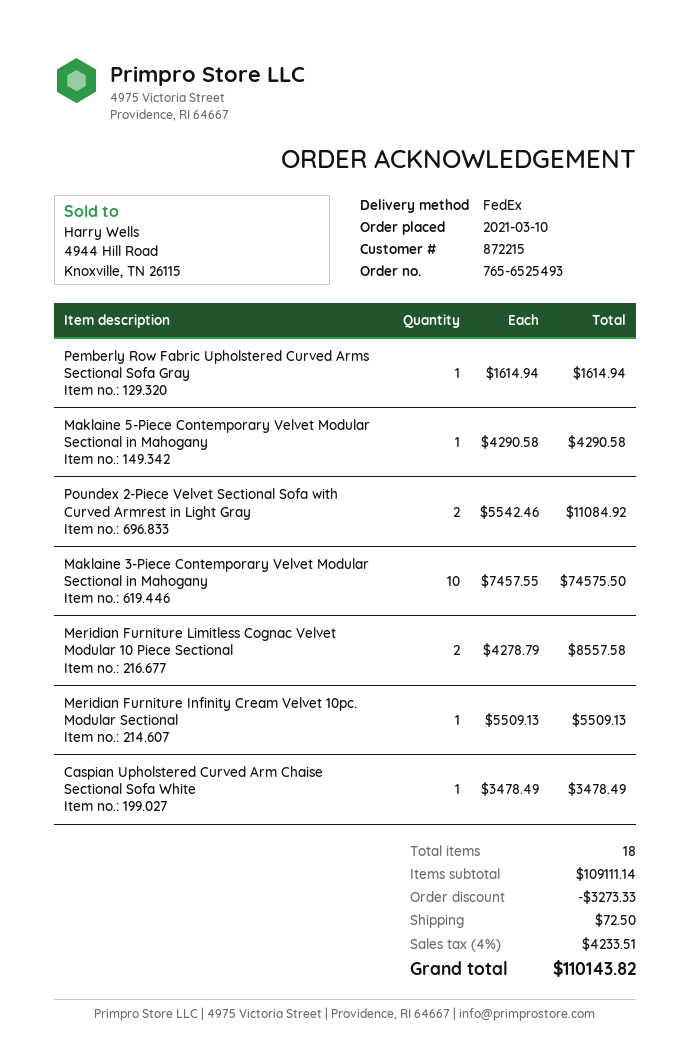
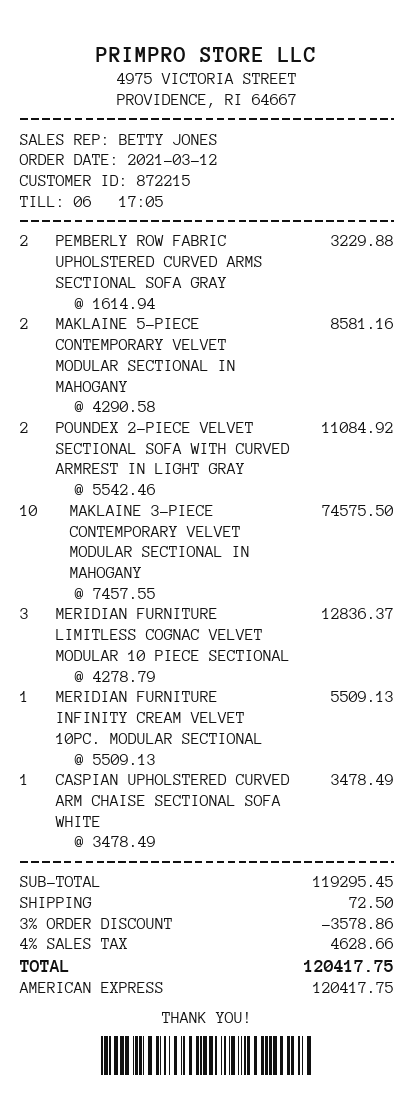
order date: 2021-03-10 -> 2021-03-12
Pemberly Row Fabric Upholstered Curved Arms Sectional Sofa Gray: 1 x 1614.94 = 1614.94 -> 2 x 1614.94 = 3229.88
Maklaine 5-Piece Contemporary Velvet Modular Sectional in Mahogany: 1 x 4290.58 = 4290.58 -> 2 x 4290.58 = 8581.16
Meridian Furniture Limitless Cognac Velvet Modular 10 Piece Sectional: 2 x 4278.79 = 8557.58 -> 3 x 4278.79 = 12836.37
subtotal: 109111.14 -> 119295.45
discount: 3273.33 -> 3578.86
tax: 4% = 4233.51 -> 4% = 4628.66
total: 110143.82 -> 120417.75

